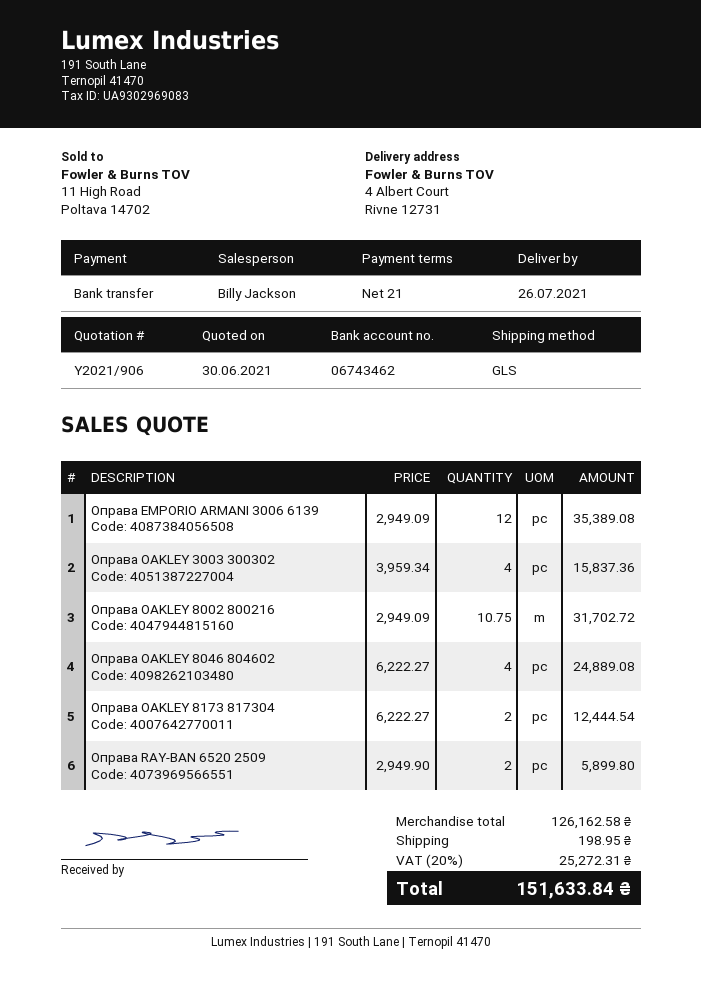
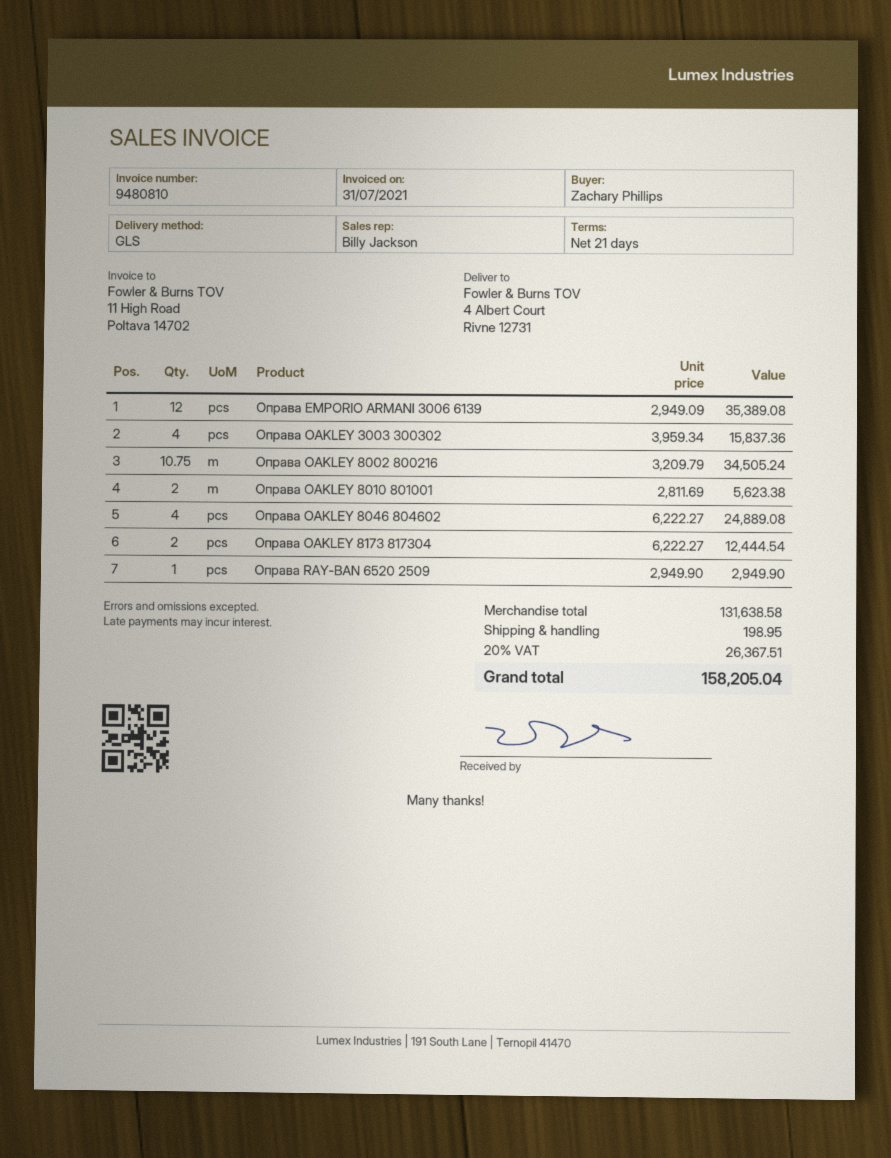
Оправа OAKLEY 8002 800216: 10.75 x 2949.09 = 31702.72 -> 10.75 x 3209.79 = 34505.24
Оправа RAY-BAN 6520 2509: 2 x 2949.90 = 5899.80 -> 1 x 2949.90 = 2949.90
Оправа OAKLEY 8010 801001: none -> 2 x 2811.69 = 5623.38
subtotal: 126162.58 -> 131638.58
tax: 20% = 25272.31 -> 20% = 26367.51
total: 151633.84 -> 158205.04

